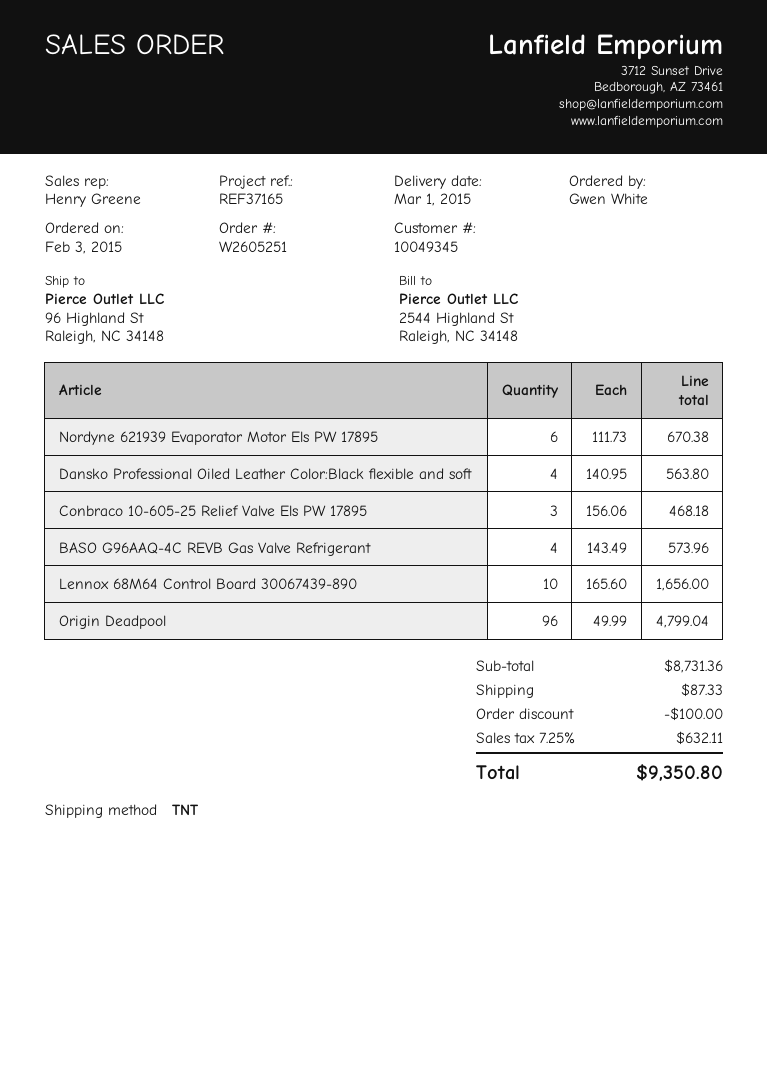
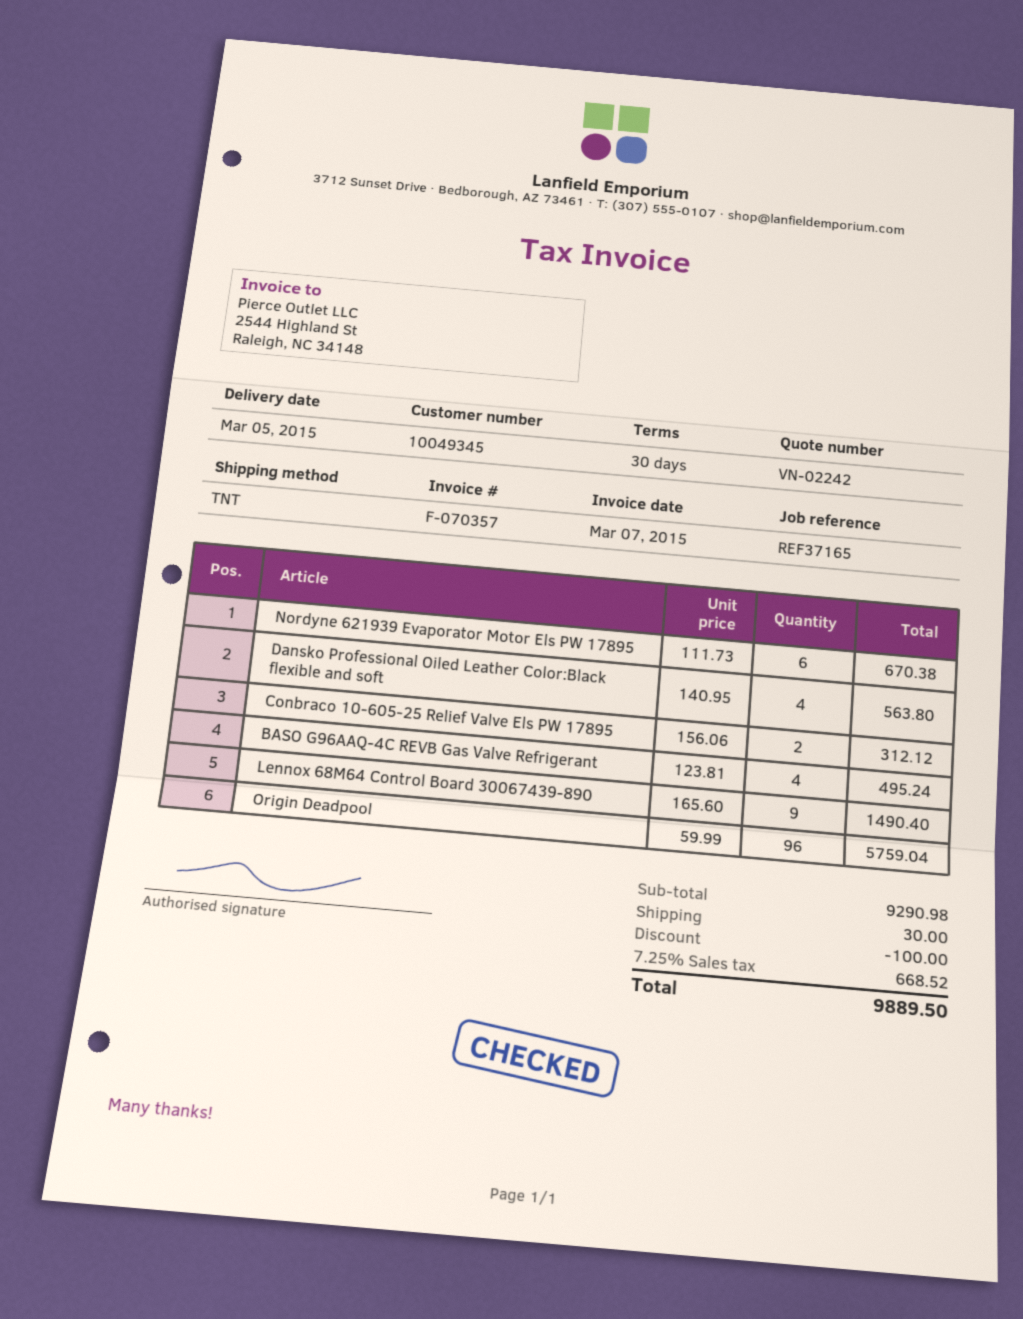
delivery date: 2015-03-01 -> 2015-03-05
Conbraco 10-605-25 Relief Valve Els PW 17895: 3 x 156.06 = 468.18 -> 2 x 156.06 = 312.12
BASO G96AAQ-4C REVB Gas Valve Refrigerant: 4 x 143.49 = 573.96 -> 4 x 123.81 = 495.24
Lennox 68M64 Control Board 30067439-890: 10 x 165.60 = 1656.00 -> 9 x 165.60 = 1490.40
Origin Deadpool: 96 x 49.99 = 4799.04 -> 96 x 59.99 = 5759.04
subtotal: 8731.36 -> 9290.98
shipping: 87.33 -> 30.00
tax: 7.25% = 632.11 -> 7.25% = 668.52
total: 9350.80 -> 9889.50

